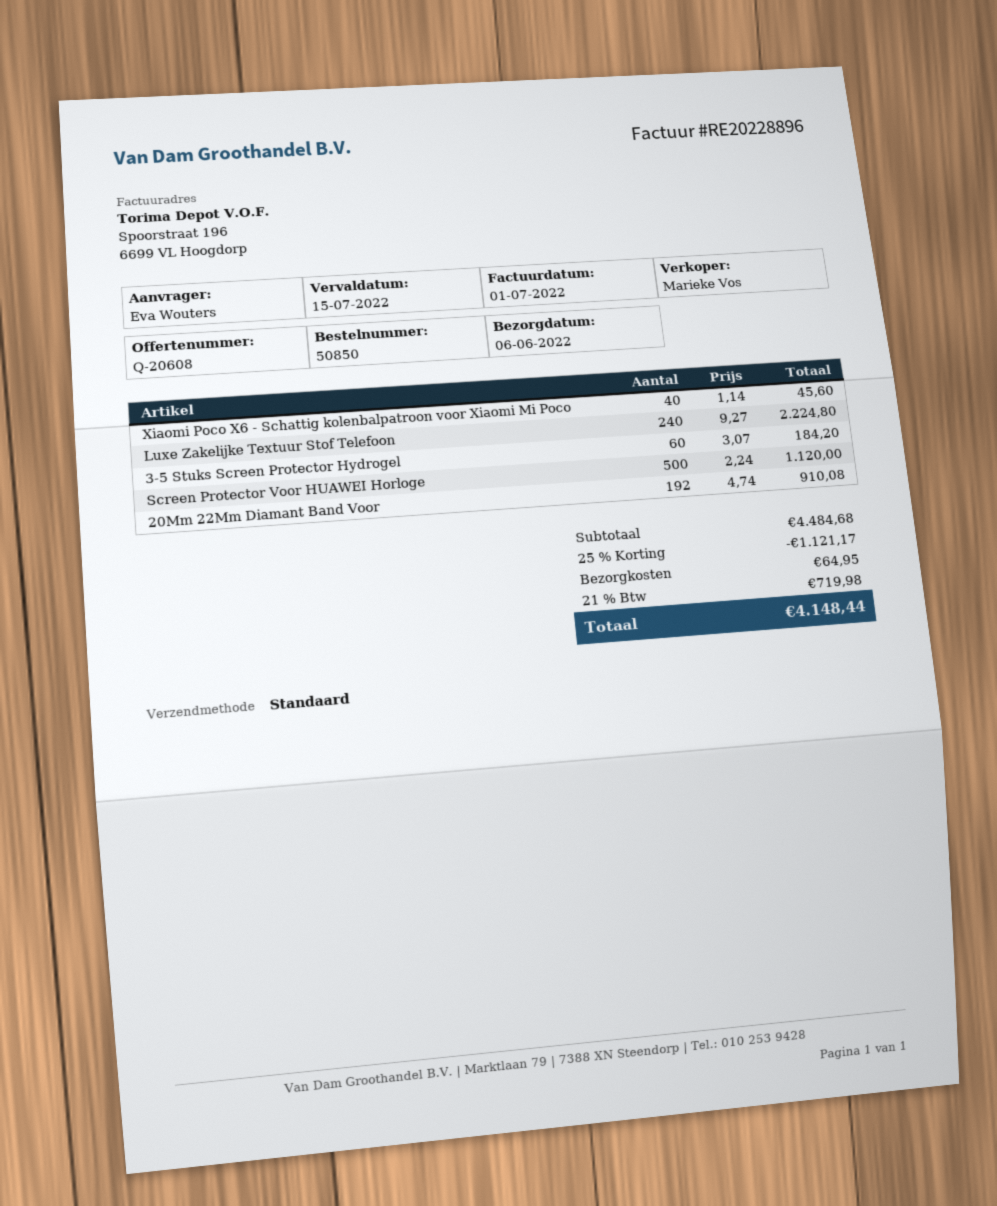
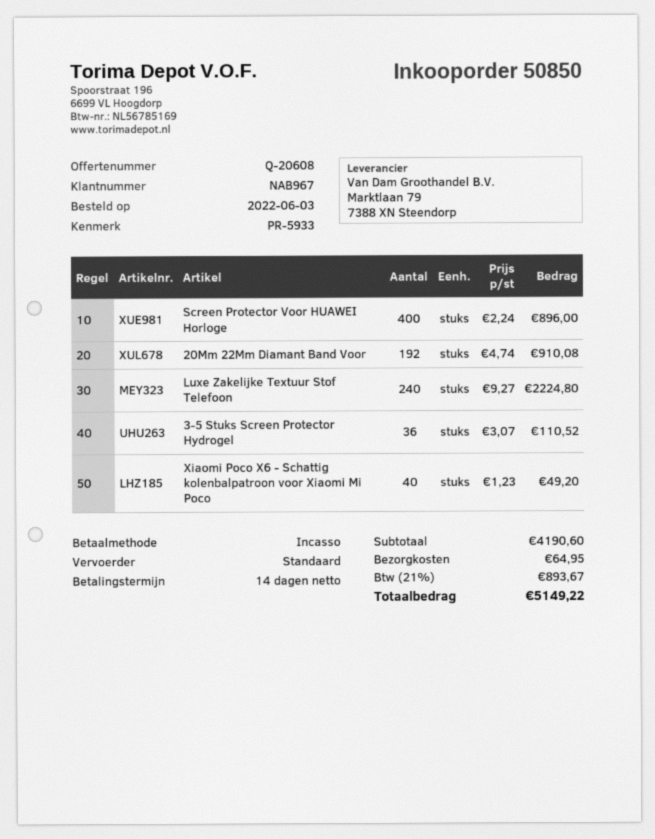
Xiaomi Poco X6 - Schattig kolenbalpatroon voor Xiaomi Mi Poco: 40 x 1.14 = 45.60 -> 40 x 1.23 = 49.20
3-5 Stuks Screen Protector Hydrogel: 60 x 3.07 = 184.20 -> 36 x 3.07 = 110.52
Screen Protector Voor HUAWEI Horloge: 500 x 2.24 = 1120.00 -> 400 x 2.24 = 896.00
subtotal: 4484.68 -> 4190.60
discount: 25% = 1121.17 -> none
tax: 21% = 719.98 -> 21% = 893.67
total: 4148.44 -> 5149.22

